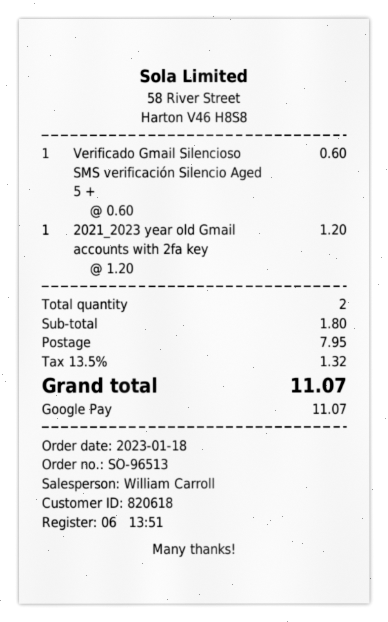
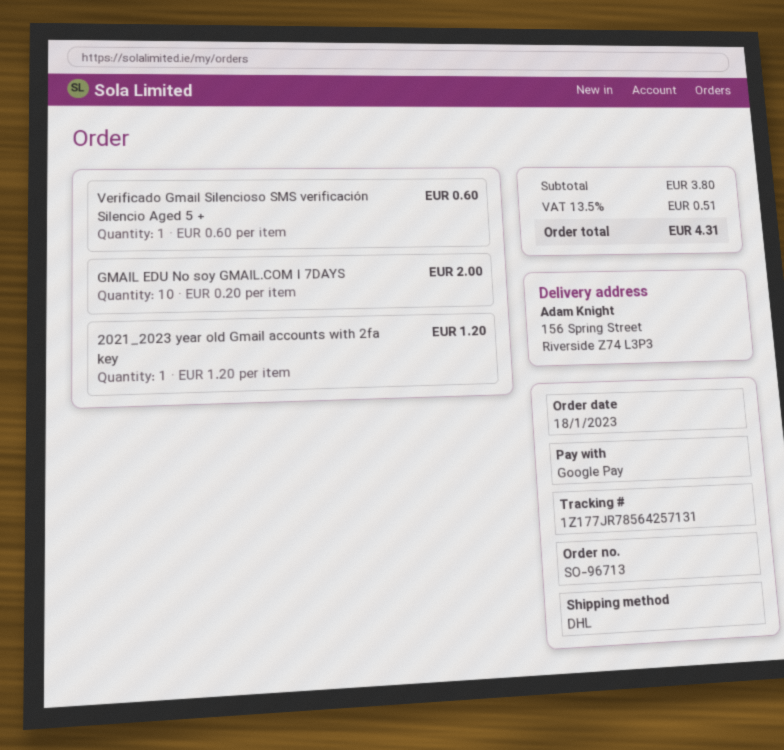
order number: SO-96513 -> SO-96713
GMAIL EDU No soy GMAIL.COM I 7DAYS: none -> 10 x 0.20 = 2.00
subtotal: 1.80 -> 3.80
shipping: 7.95 -> none
tax: 13.5% = 1.32 -> 13.5% = 0.51
total: 11.07 -> 4.31

